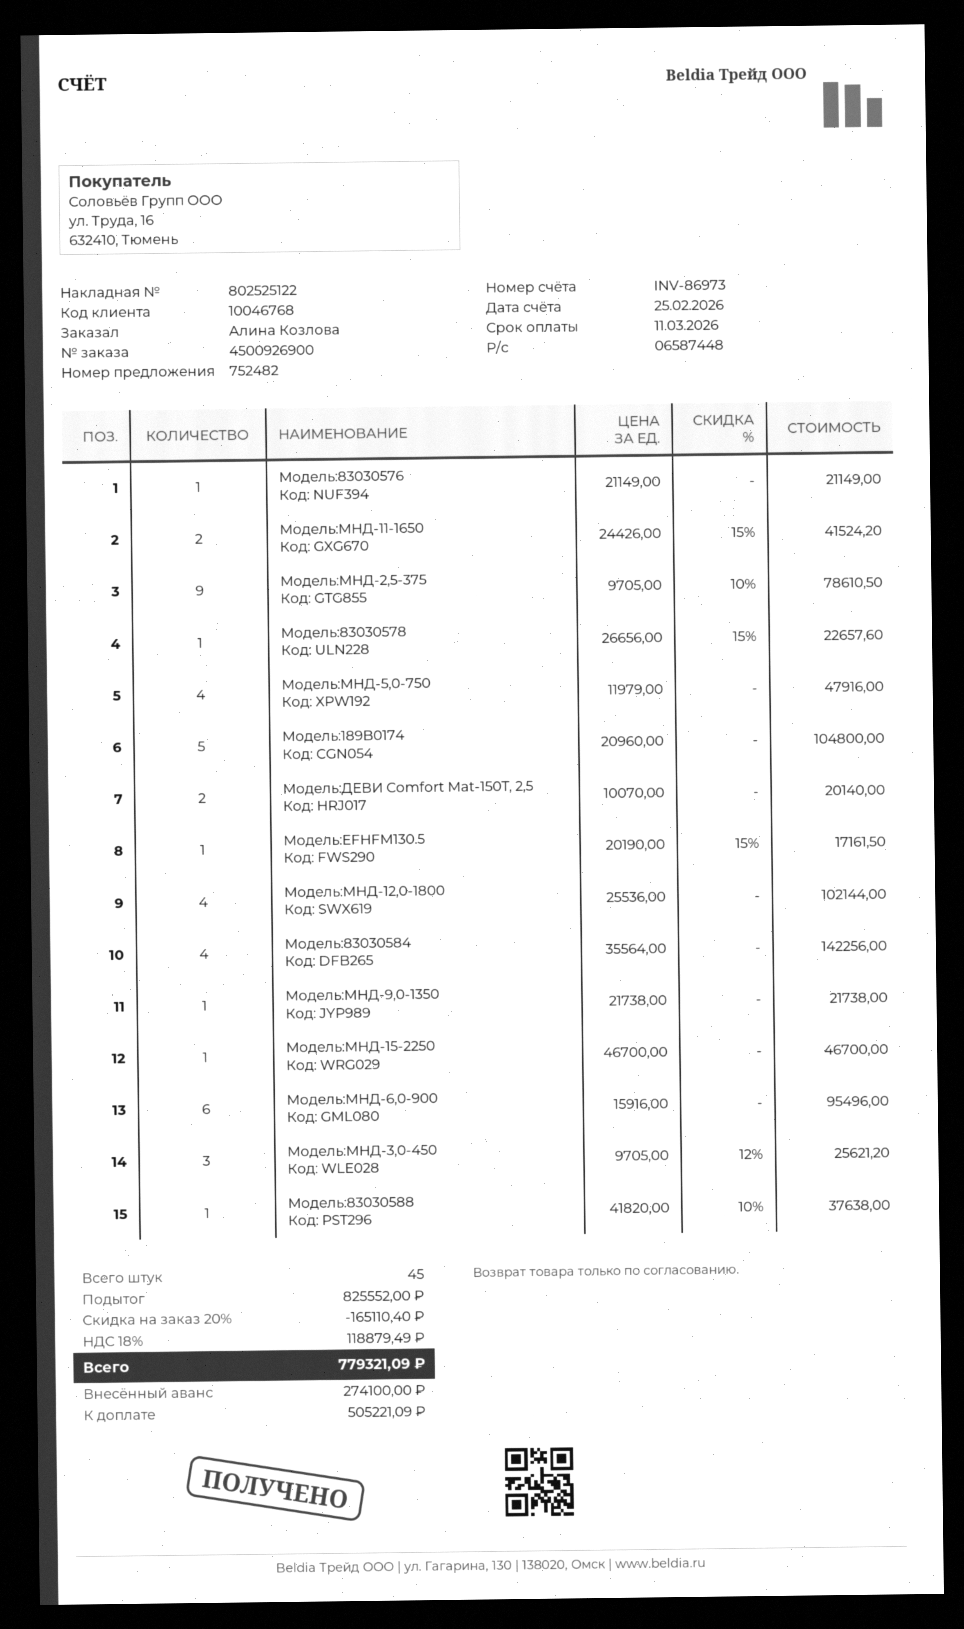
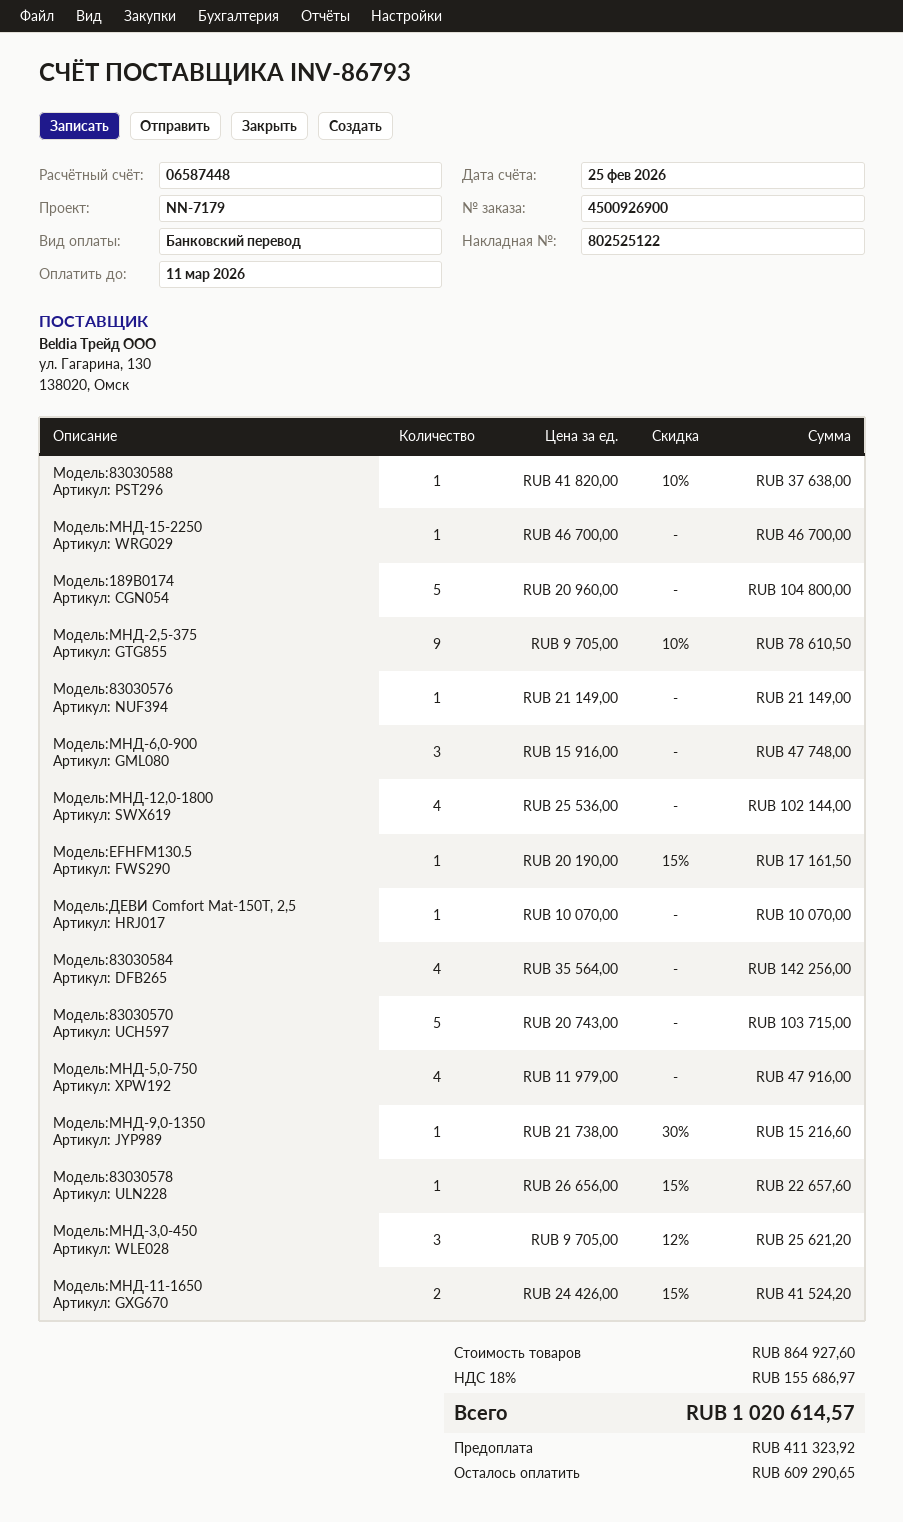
invoice number: INV-86973 -> INV-86793
Модель:ДЕВИ Comfort Mat-150T, 2,5: 2 x 10070.00 = 20140.00 -> 1 x 10070.00 = 10070.00
Модель:МНД-9,0-1350: 1 x 21738.00 = 21738.00 -> 1 x 21738.00 - 30% = 15216.60
Модель:МНД-6,0-900: 6 x 15916.00 = 95496.00 -> 3 x 15916.00 = 47748.00
Модель:83030570: none -> 5 x 20743.00 = 103715.00
subtotal: 825552.00 -> 864927.60
discount: 20% = 165110.40 -> none
tax: 18% = 118879.49 -> 18% = 155686.97
total: 779321.09 -> 1020614.57
deposit: 274100.00 -> 411323.92
balance: 505221.09 -> 609290.65

